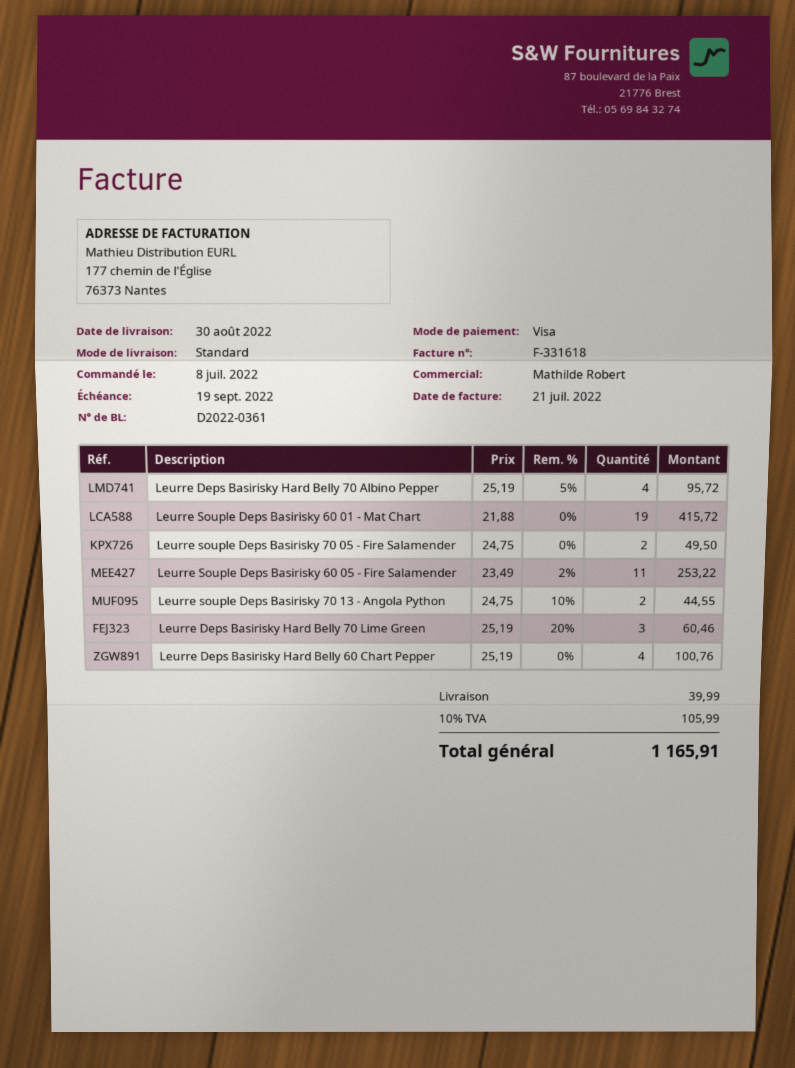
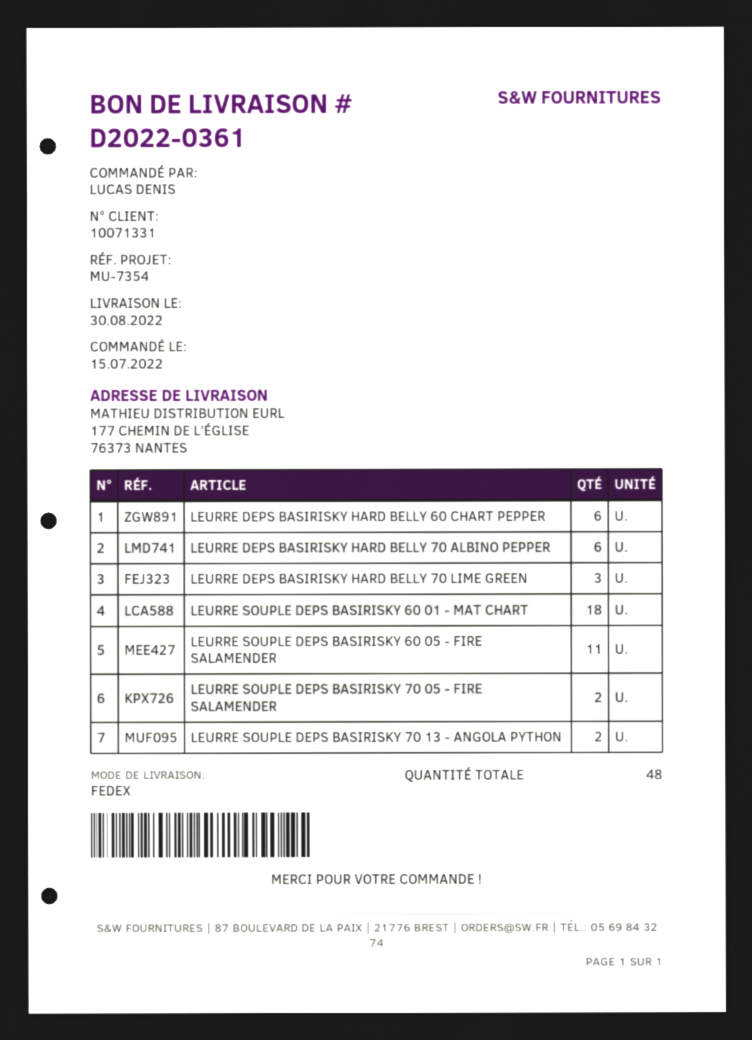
order date: 2022-07-08 -> 2022-07-15
shipping method: standard -> FedEx
Leurre Deps Basirisky Hard Belly 70 Albino Pepper: 4 -> 6
Leurre Souple Deps Basirisky 60 01 - Mat Chart: 19 -> 18
Leurre Deps Basirisky Hard Belly 60 Chart Pepper: 4 -> 6

